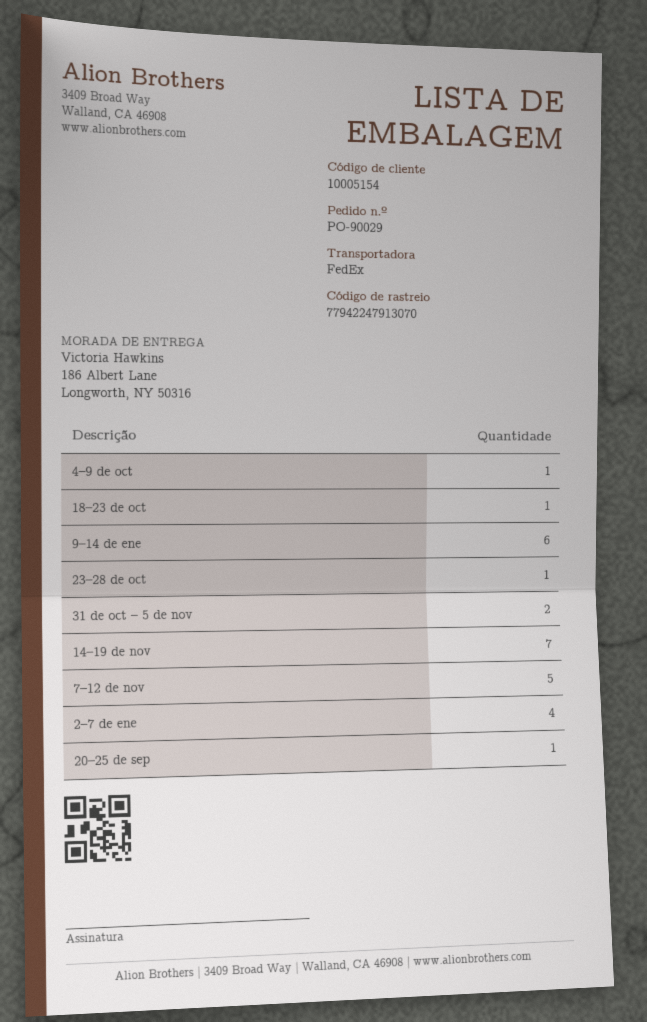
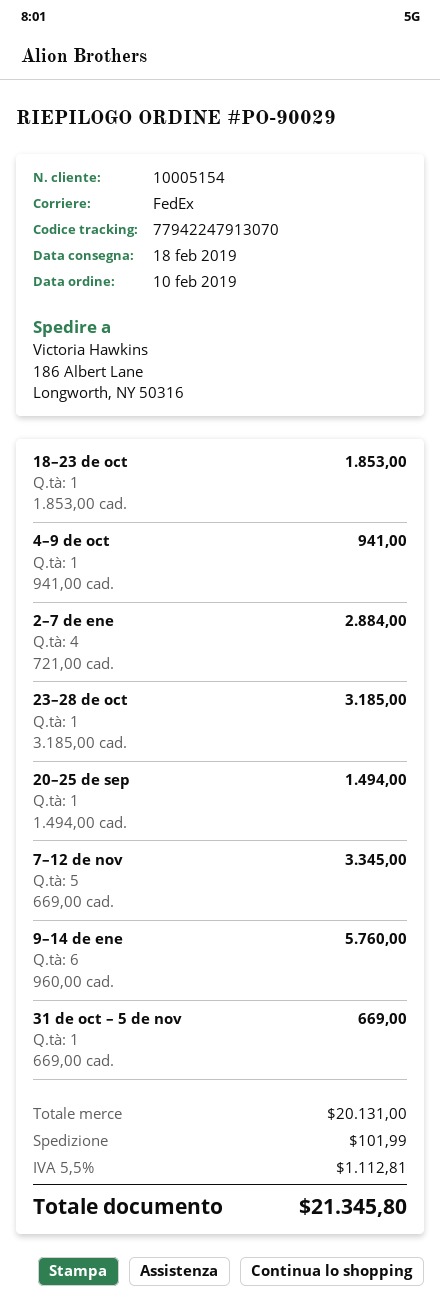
31 de oct – 5 de nov: 2 -> 1
14–19 de nov: 7 -> none

